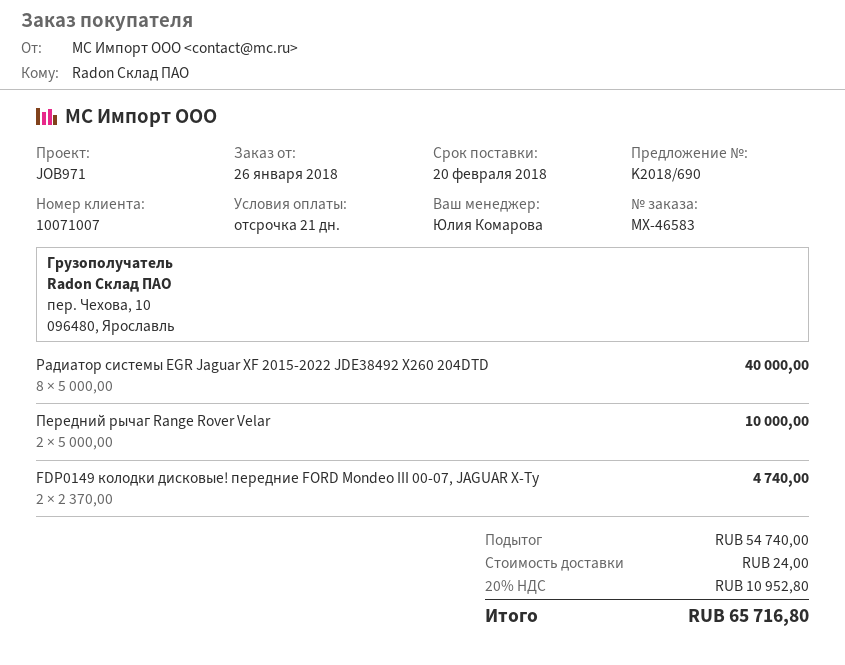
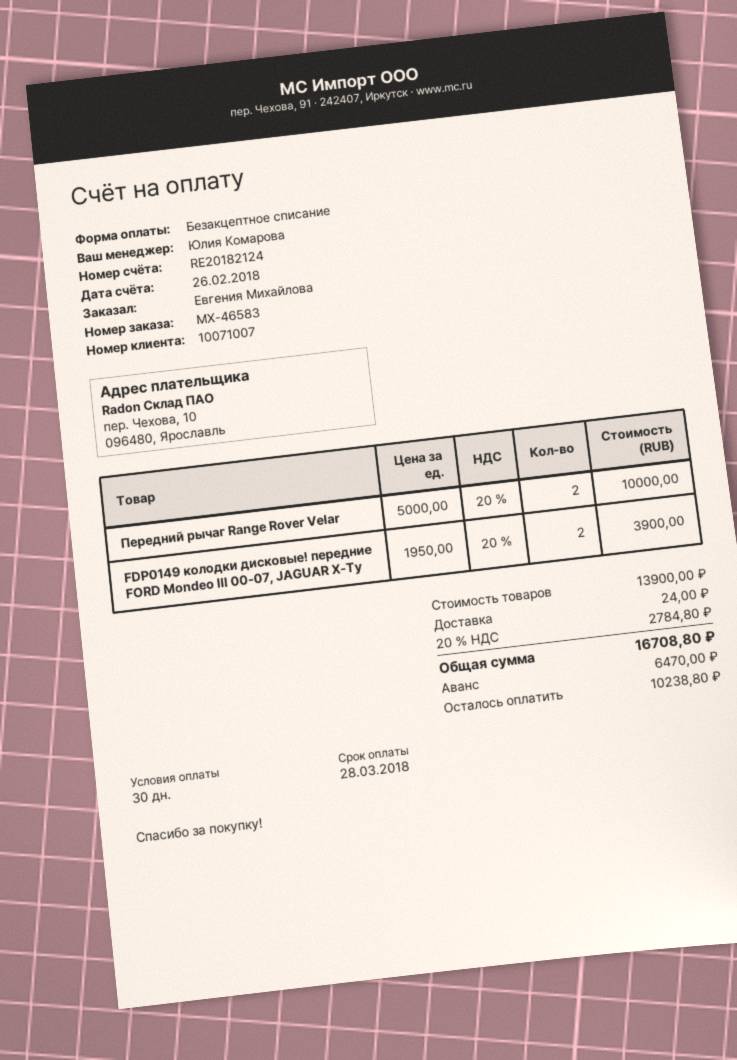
payment terms: 21 days -> 30 days
Радиатор системы EGR Jaguar XF 2015-2022 JDE38492 X260 204DTD: 8 x 5000.00 = 40000.00 -> none
FDP0149 колодки дисковые! передние FORD Mondeo III 00-07, JAGUAR X-Ty: 2 x 2370.00 = 4740.00 -> 2 x 1950.00 = 3900.00
subtotal: 54740.00 -> 13900.00
tax: 20% = 10952.80 -> 20% = 2784.80
total: 65716.80 -> 16708.80

